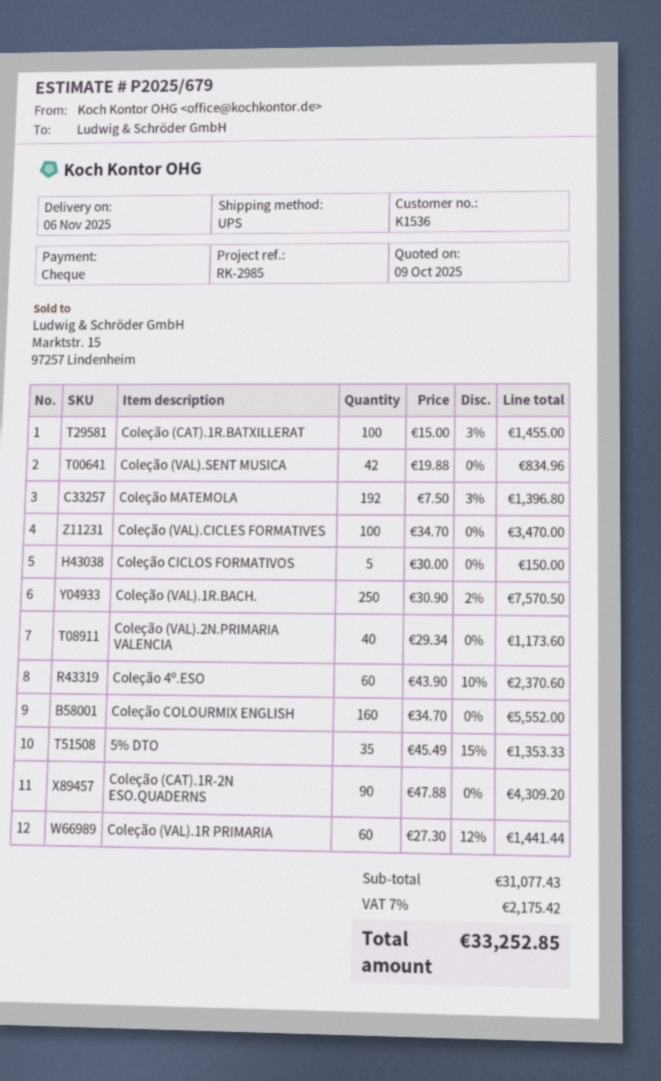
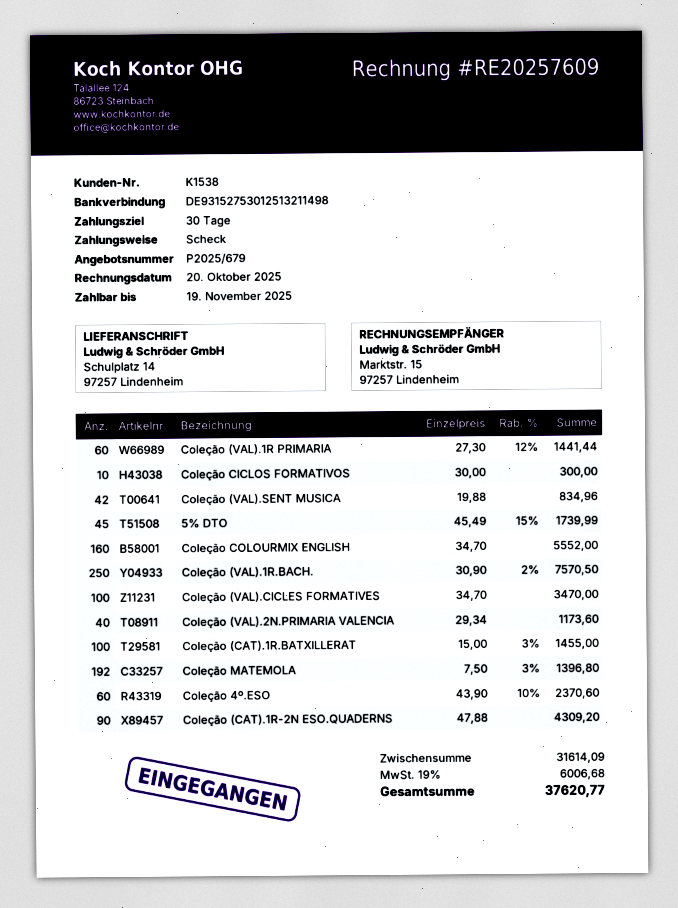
customer number: K1536 -> K1538
Coleção CICLOS FORMATIVOS: 5 x 30.00 = 150.00 -> 10 x 30.00 = 300.00
5% DTO: 35 x 45.49 - 15% = 1353.33 -> 45 x 45.49 - 15% = 1739.99
subtotal: 31077.43 -> 31614.09
tax: 7% = 2175.42 -> 19% = 6006.68
total: 33252.85 -> 37620.77

